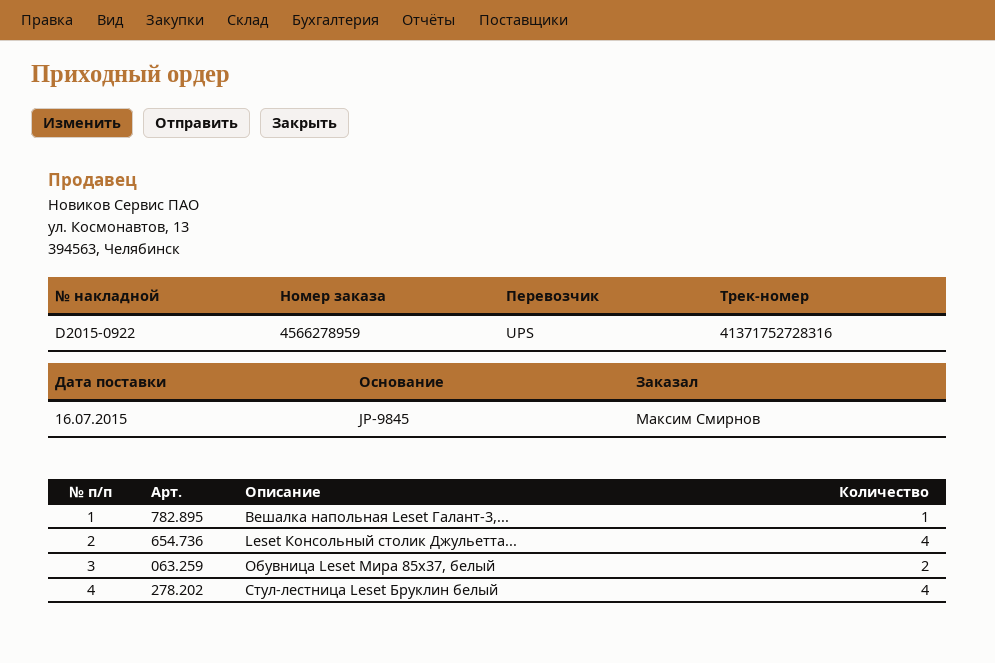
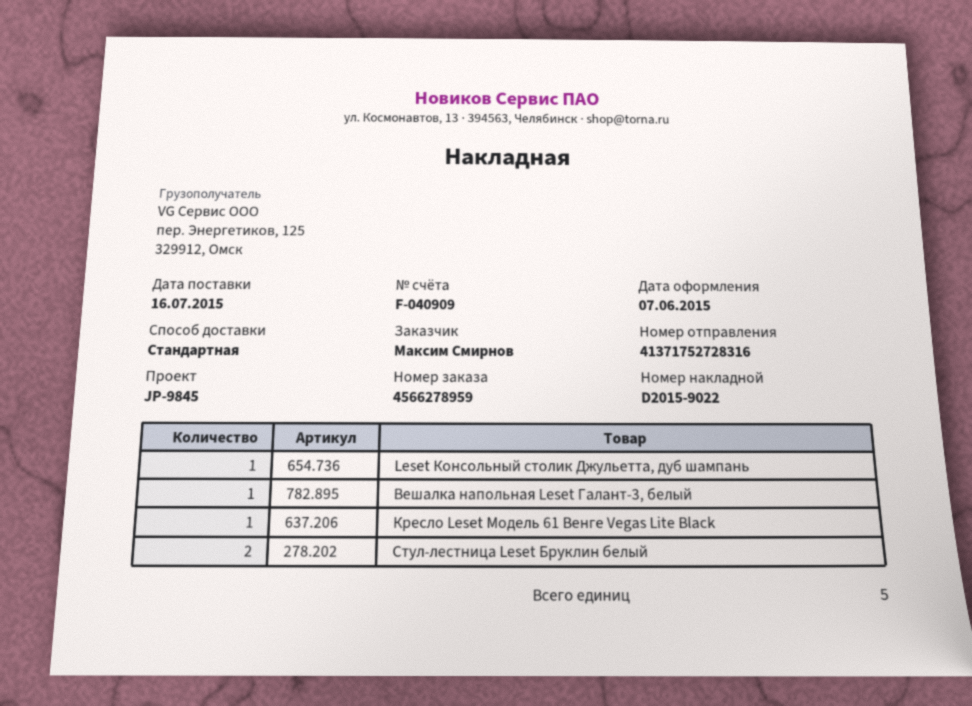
delivery note number: D2015-0922 -> D2015-9022
shipping method: UPS -> standard
Leset Консольный столик Джульетта...: 4 -> 1
Обувница Leset Мира 85х37, белый: 2 -> none
Стул-лестница Leset Бруклин белый: 4 -> 2
Кресло Leset Модель 61 Венге Vegas Lite Black: none -> 1

